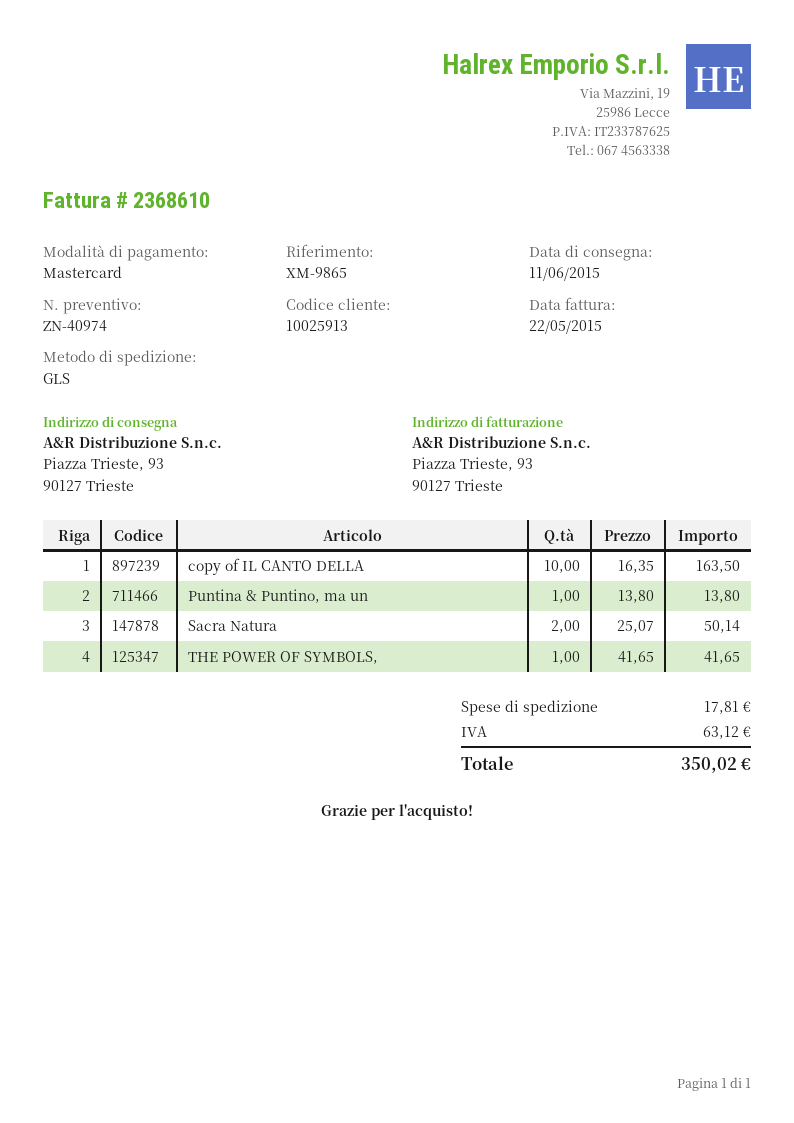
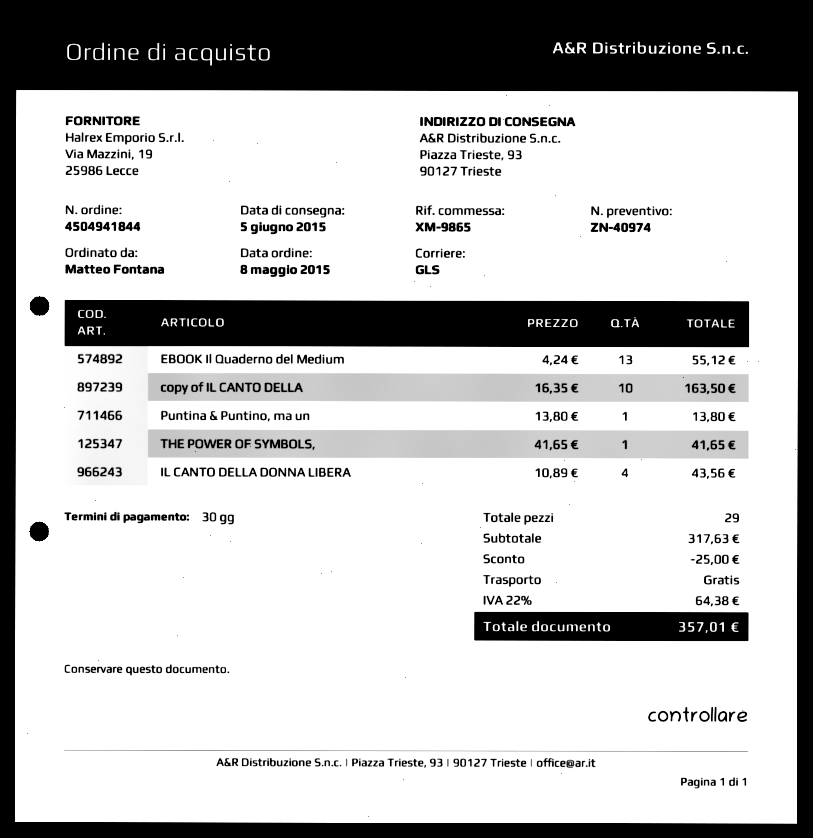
delivery date: 2015-06-11 -> 2015-06-05
Sacra Natura: 2 x 25.07 = 50.14 -> none
EBOOK Il Quaderno del Medium: none -> 13 x 4.24 = 55.12
IL CANTO DELLA DONNA LIBERA: none -> 4 x 10.89 = 43.56
discount: none -> 25.00
shipping: 17.81 -> 0.00
tax: 63.12 -> 64.38
total: 350.02 -> 357.01

